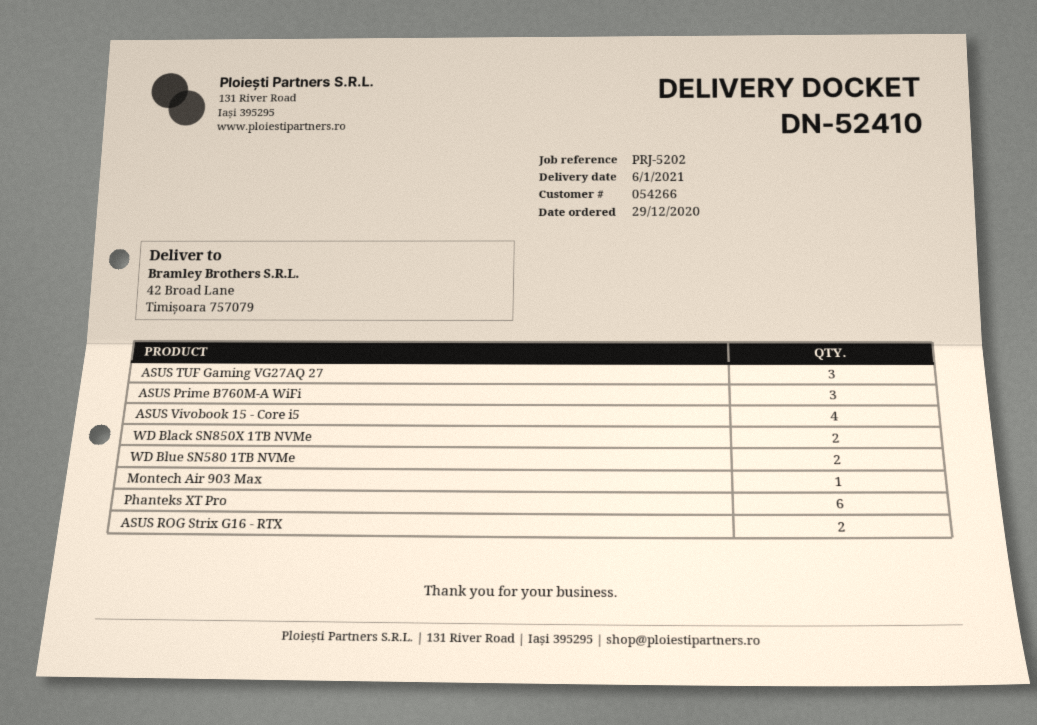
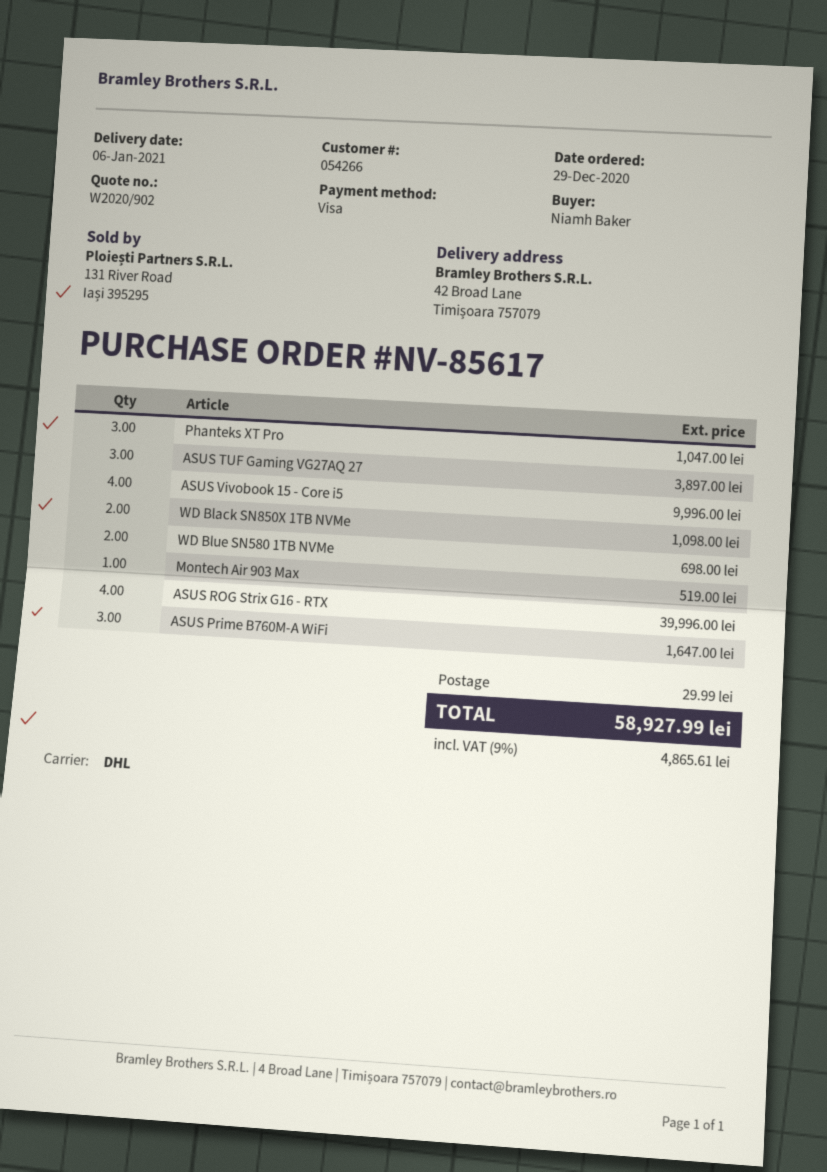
Phanteks XT Pro: 6 -> 3
ASUS ROG Strix G16 - RTX: 2 -> 4

